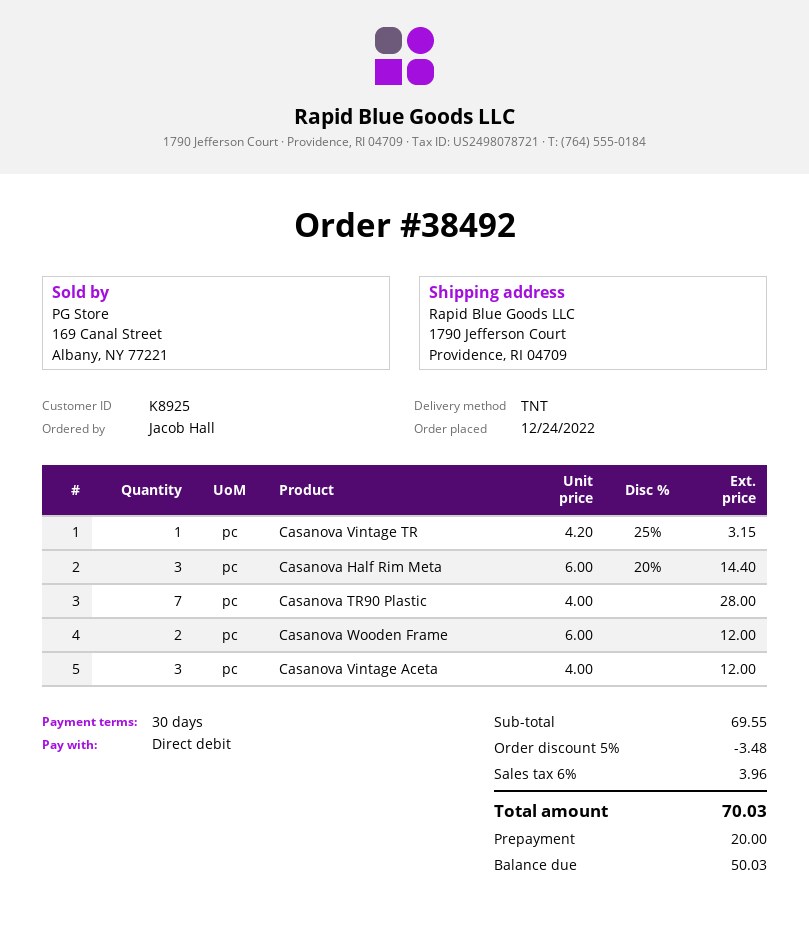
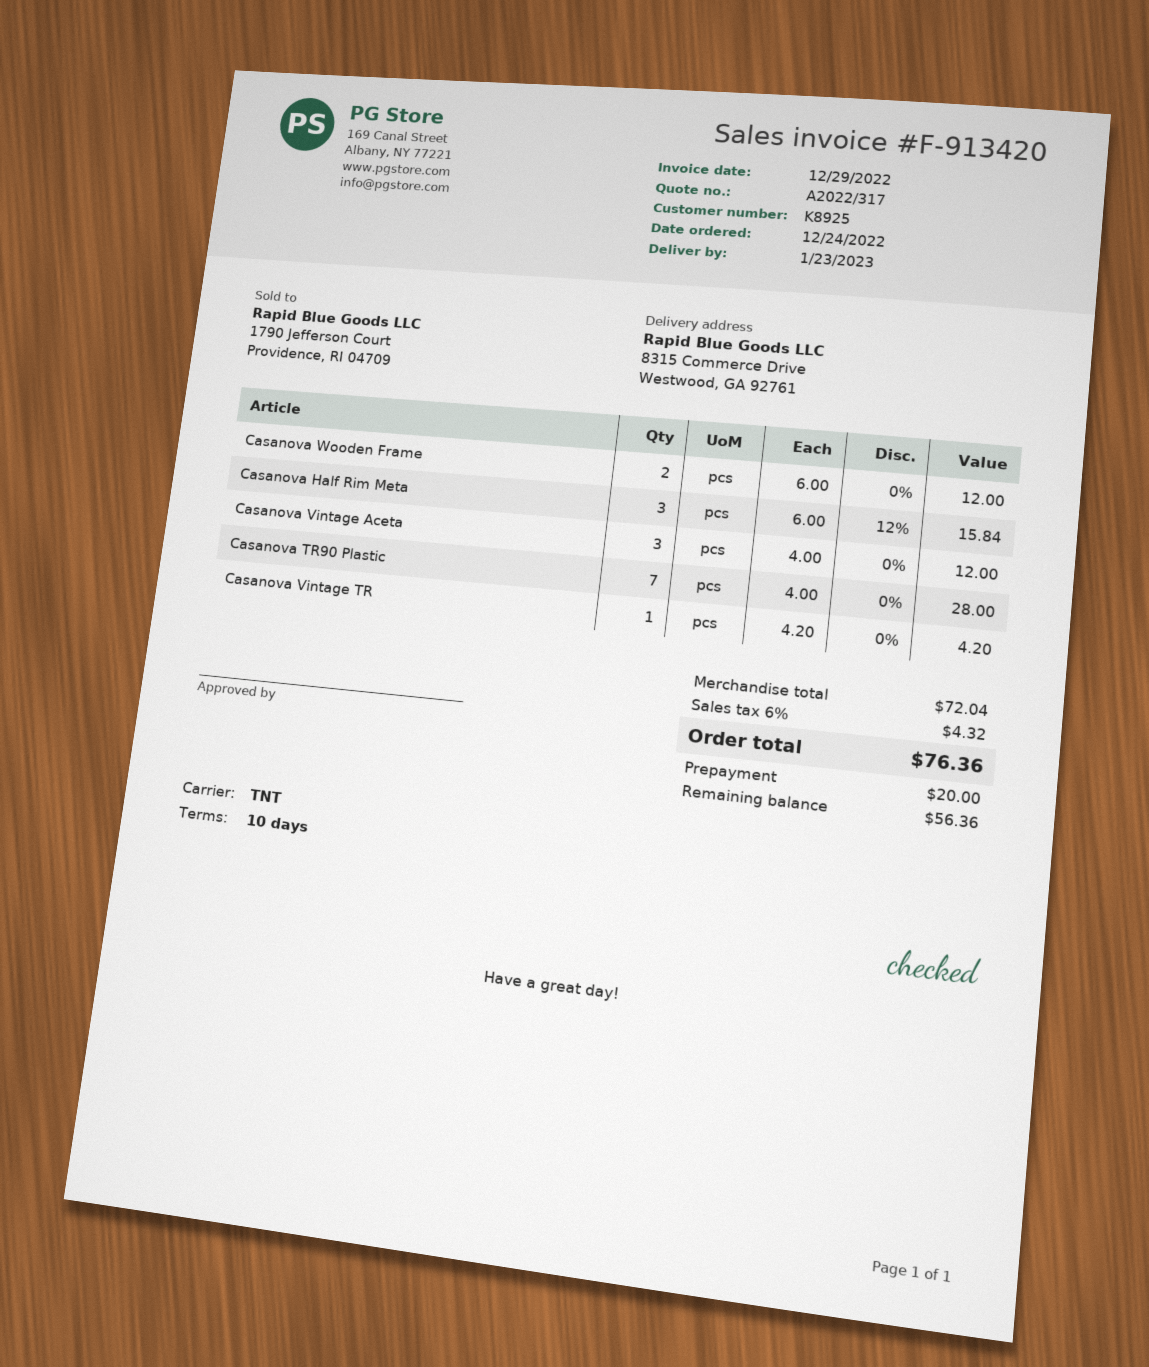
payment terms: 30 days -> 10 days
ship to: 1790 Jefferson Court, Providence, RI 04709 -> 8315 Commerce Drive, Westwood, GA 92761
Casanova Vintage TR: 1 x 4.20 - 25% = 3.15 -> 1 x 4.20 = 4.20
Casanova Half Rim Meta: 3 x 6.00 - 20% = 14.40 -> 3 x 6.00 - 12% = 15.84
subtotal: 69.55 -> 72.04
discount: 5% = 3.48 -> none
tax: 6% = 3.96 -> 6% = 4.32
total: 70.03 -> 76.36
balance: 50.03 -> 56.36

